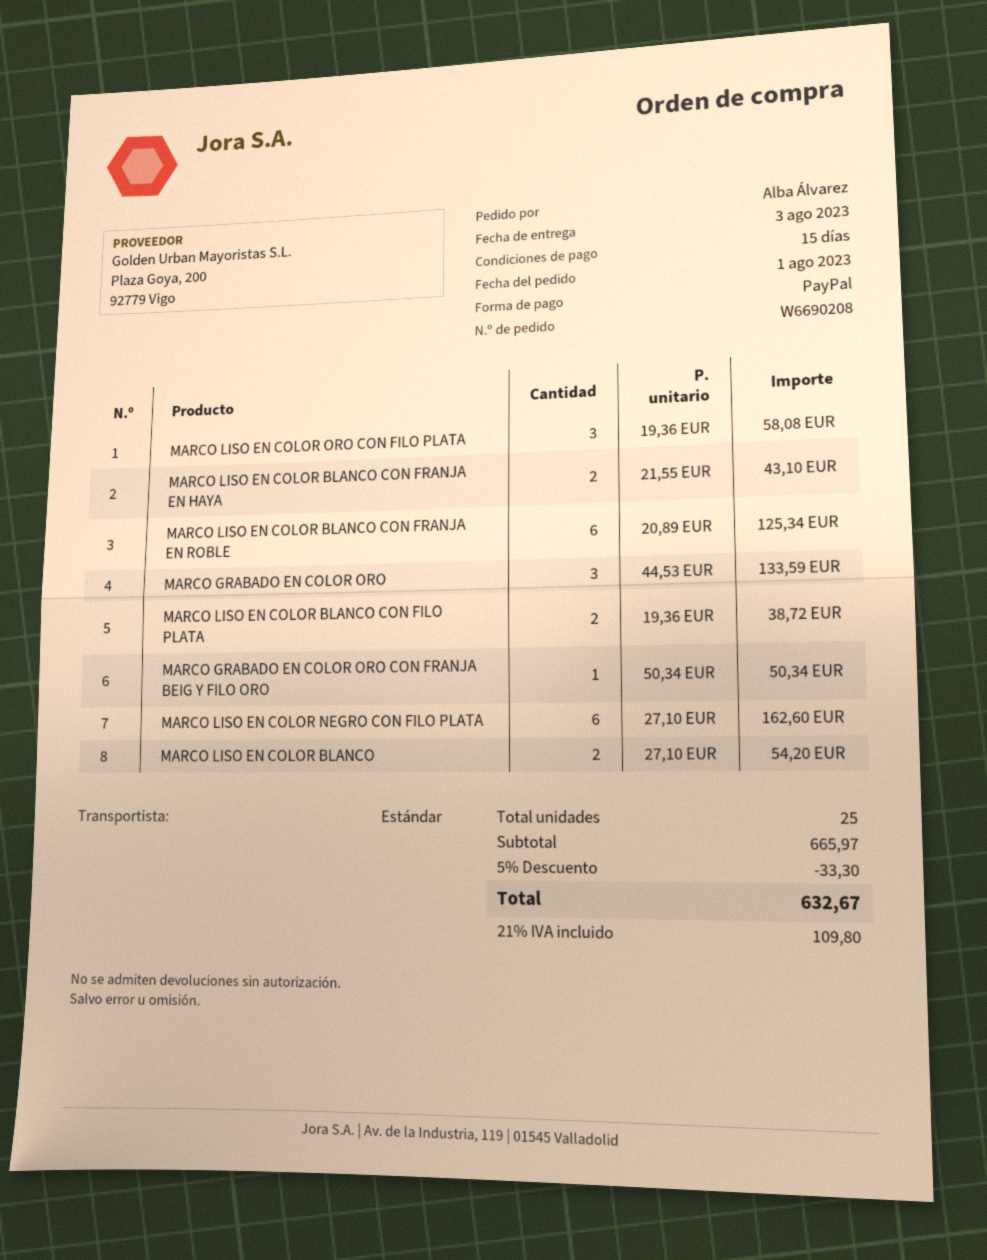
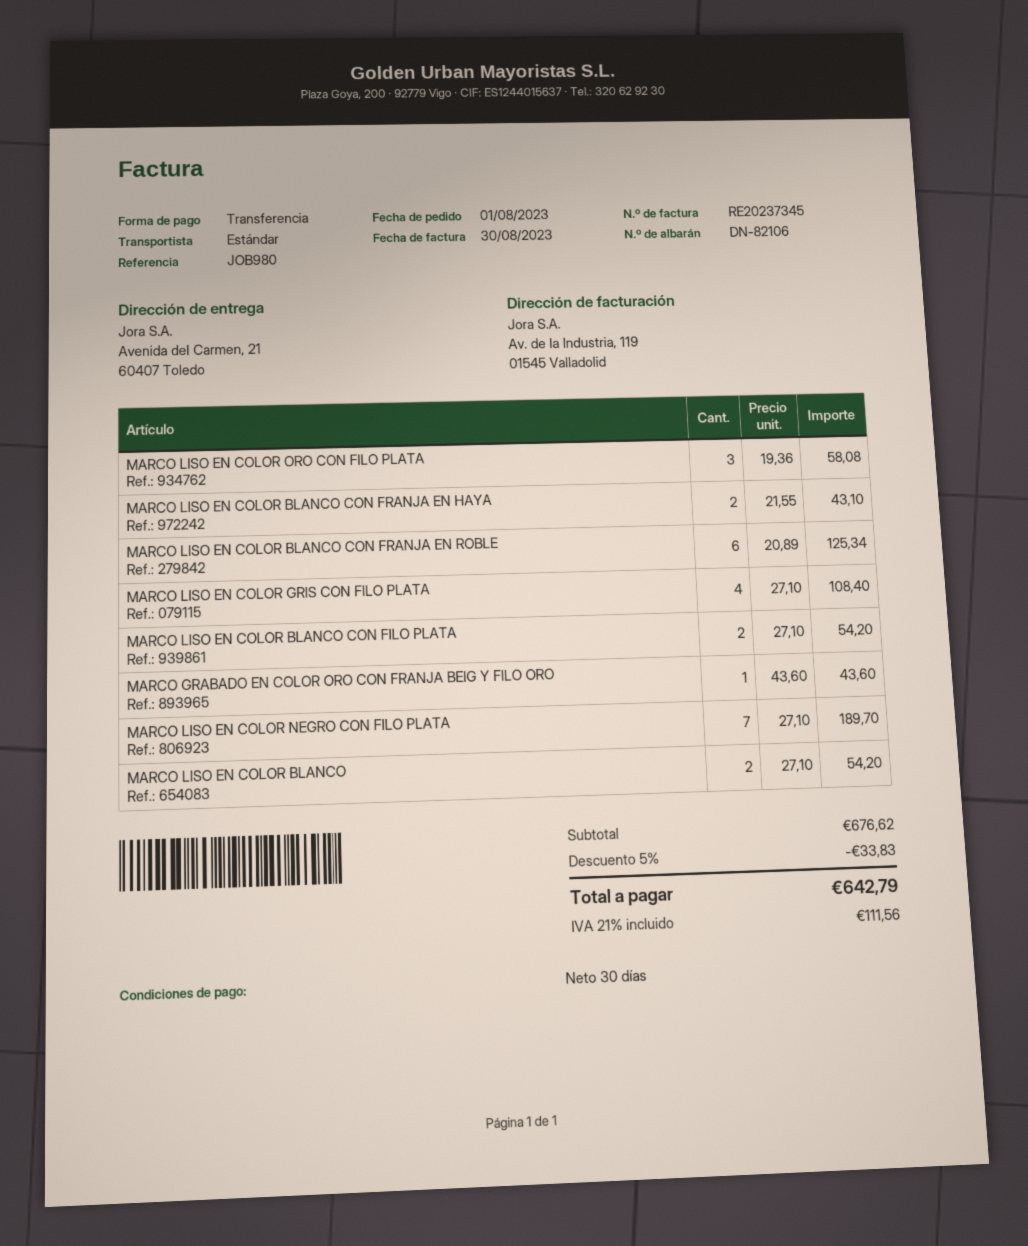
payment terms: 15 days -> 30 days
payment method: PayPal -> bank transfer
MARCO GRABADO EN COLOR ORO: 3 x 44.53 = 133.59 -> none
MARCO LISO EN COLOR BLANCO CON FILO PLATA: 2 x 19.36 = 38.72 -> 2 x 27.10 = 54.20
MARCO GRABADO EN COLOR ORO CON FRANJA BEIG Y FILO ORO: 1 x 50.34 = 50.34 -> 1 x 43.60 = 43.60
MARCO LISO EN COLOR NEGRO CON FILO PLATA: 6 x 27.10 = 162.60 -> 7 x 27.10 = 189.70
MARCO LISO EN COLOR GRIS CON FILO PLATA: none -> 4 x 27.10 = 108.40
subtotal: 665.97 -> 676.62
discount: 5% = 33.30 -> 5% = 33.83
tax: 21% = 109.80 -> 21% = 111.56
total: 632.67 -> 642.79

